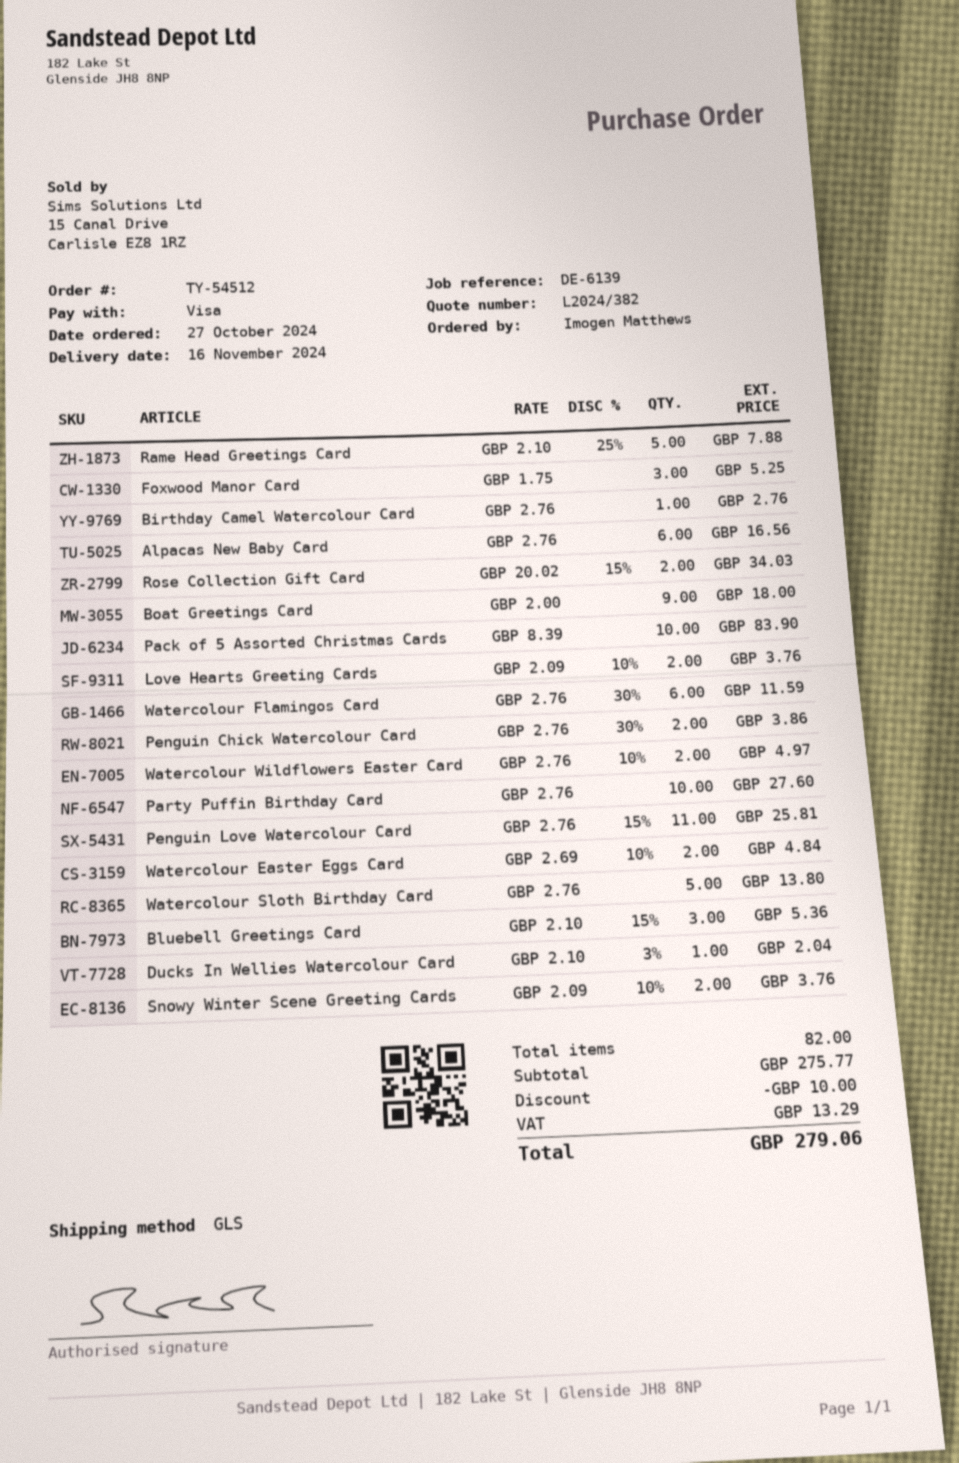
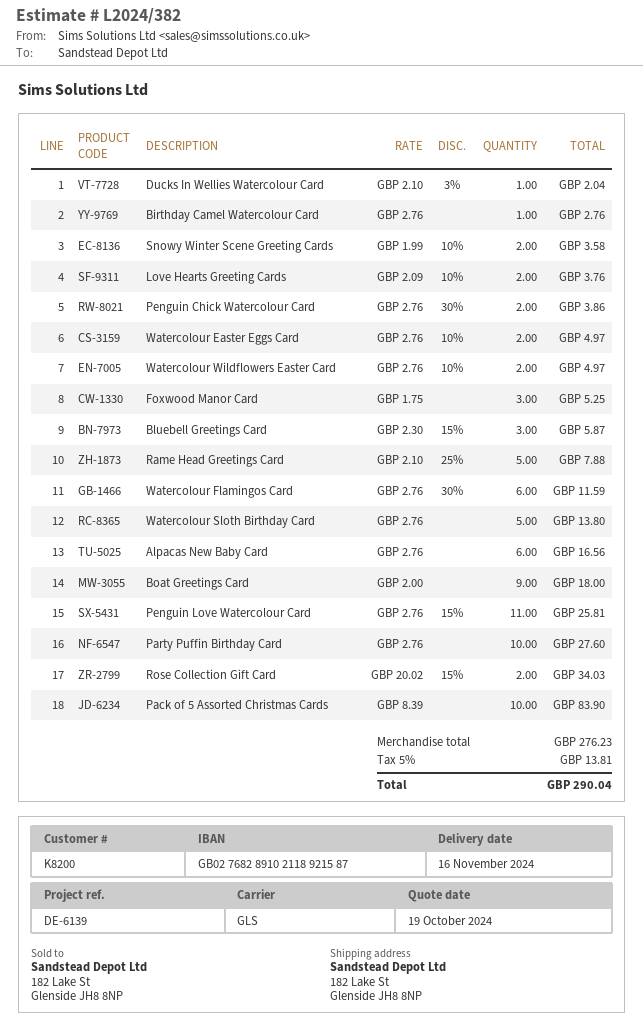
Watercolour Easter Eggs Card: 2 x 2.69 - 10% = 4.84 -> 2 x 2.76 - 10% = 4.97
Bluebell Greetings Card: 3 x 2.10 - 15% = 5.36 -> 3 x 2.30 - 15% = 5.87
Snowy Winter Scene Greeting Cards: 2 x 2.09 - 10% = 3.76 -> 2 x 1.99 - 10% = 3.58
subtotal: 275.77 -> 276.23
discount: 10.00 -> none
tax: 13.29 -> 13.81
total: 279.06 -> 290.04

